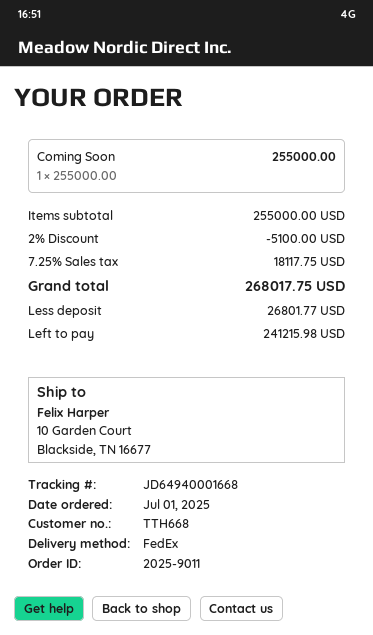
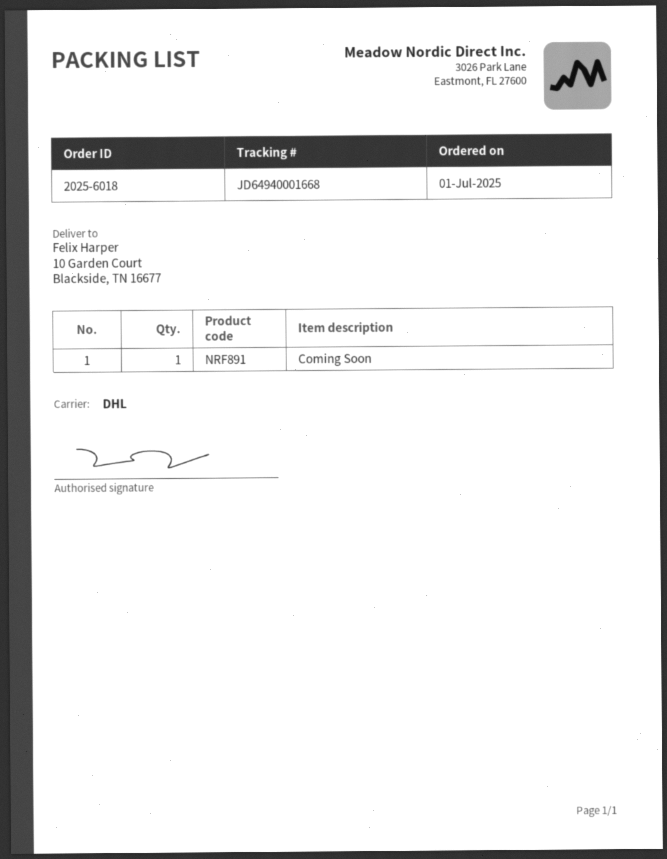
order number: 2025-9011 -> 2025-6018
shipping method: FedEx -> DHL

